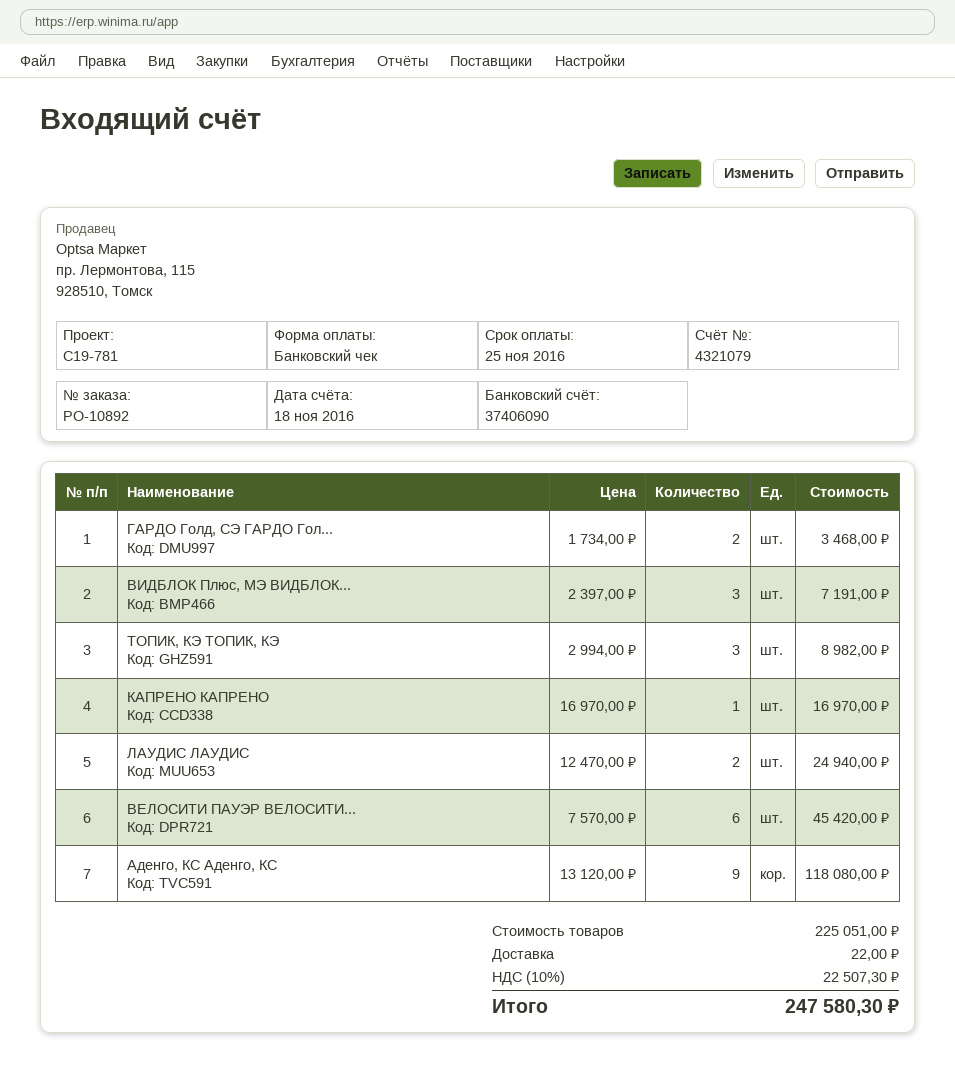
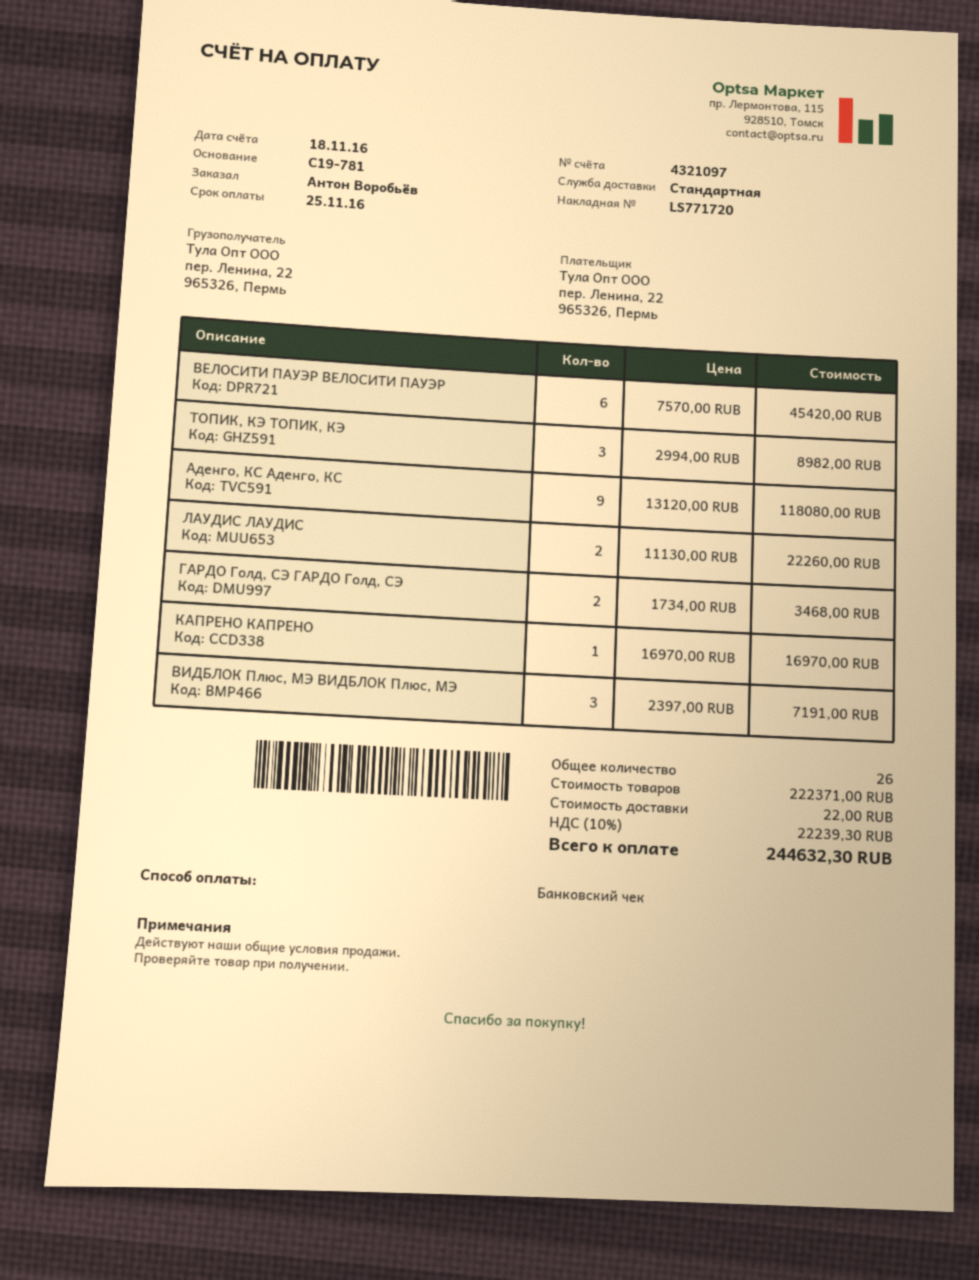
invoice number: 4321079 -> 4321097
ЛАУДИС ЛАУДИС: 2 x 12470.00 = 24940.00 -> 2 x 11130.00 = 22260.00
subtotal: 225051.00 -> 222371.00
tax: 10% = 22507.30 -> 10% = 22239.30
total: 247580.30 -> 244632.30

